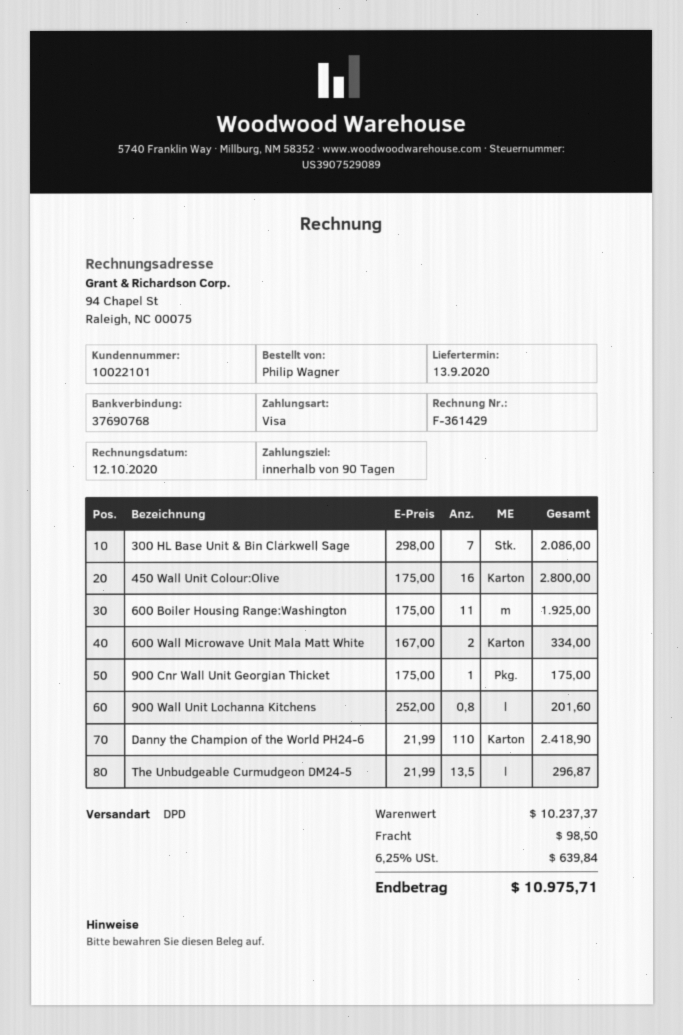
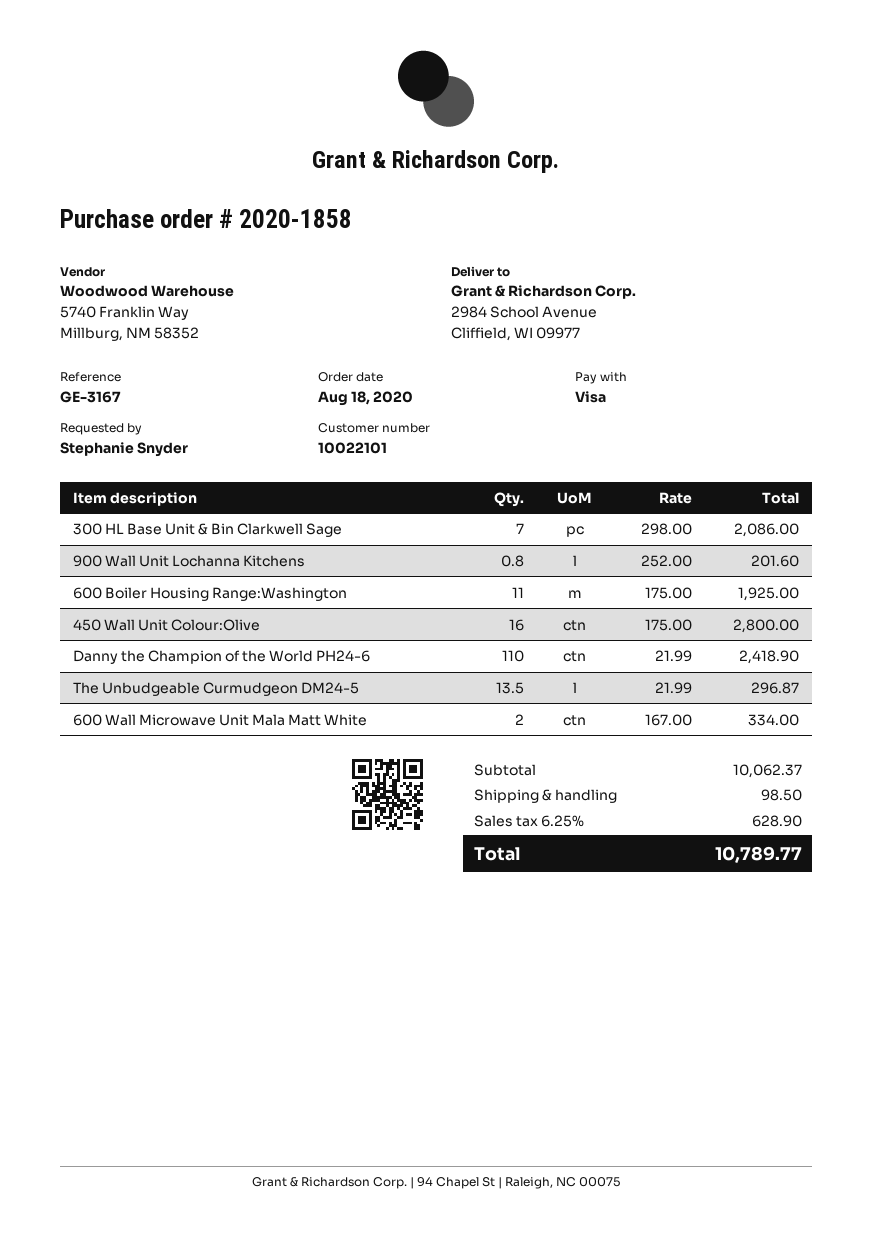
ordered by: Philip Wagner -> Stephanie Snyder
900 Cnr Wall Unit Georgian Thicket: 1 x 175.00 = 175.00 -> none
subtotal: 10237.37 -> 10062.37
tax: 6.25% = 639.84 -> 6.25% = 628.90
total: 10975.71 -> 10789.77

